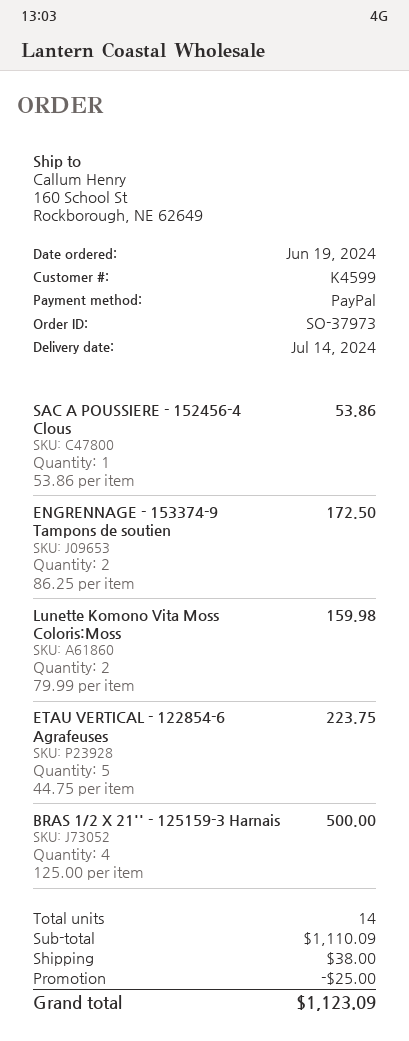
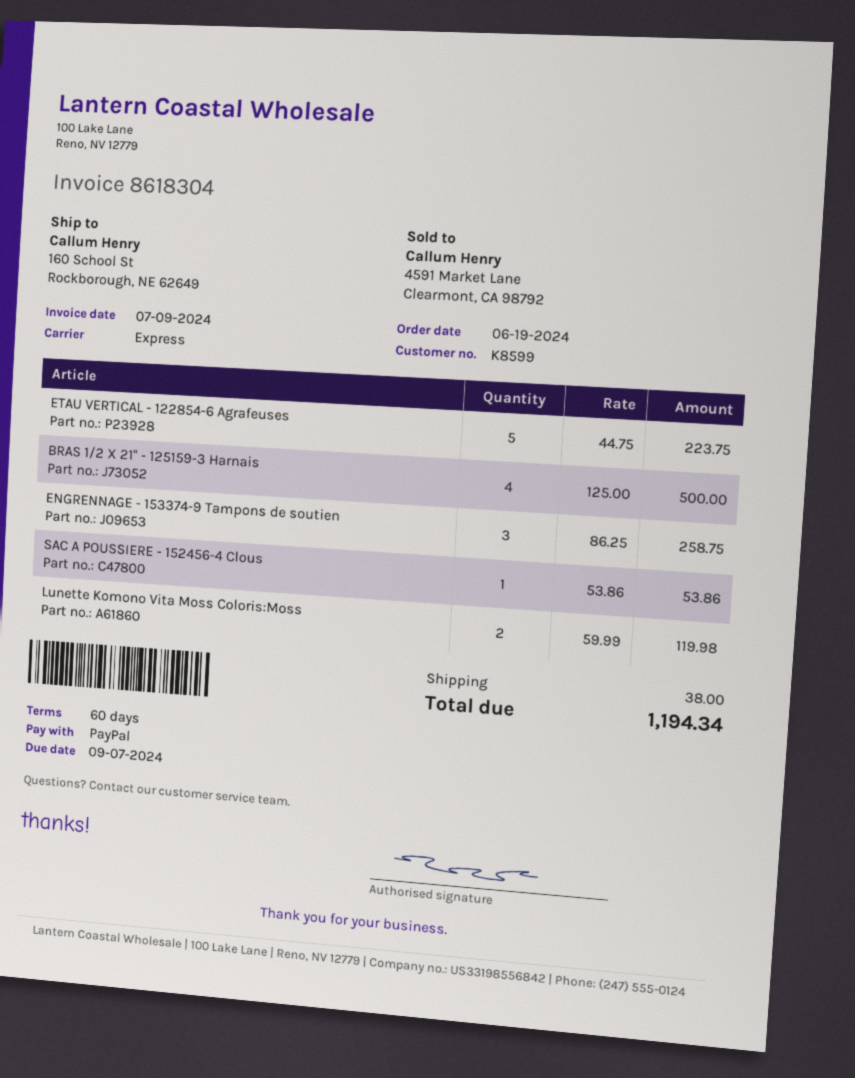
customer number: K4599 -> K8599
ENGRENNAGE - 153374-9 Tampons de soutien: 2 x 86.25 = 172.50 -> 3 x 86.25 = 258.75
Lunette Komono Vita Moss Coloris:Moss: 2 x 79.99 = 159.98 -> 2 x 59.99 = 119.98
discount: 25.00 -> none
total: 1123.09 -> 1194.34

